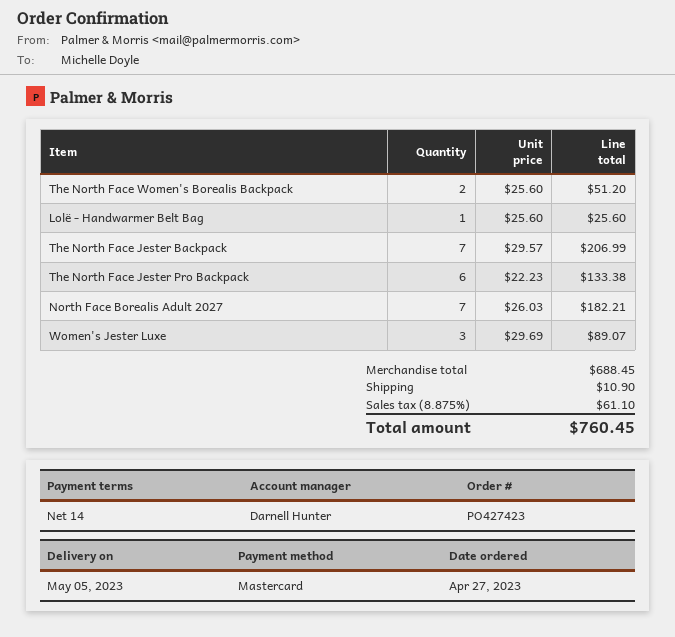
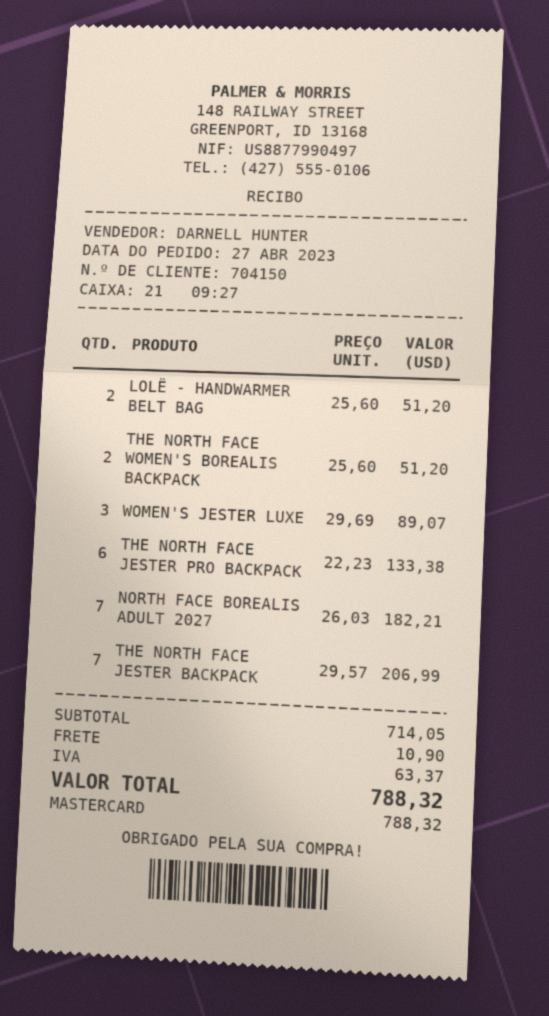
Lolë - Handwarmer Belt Bag: 1 x 25.60 = 25.60 -> 2 x 25.60 = 51.20
subtotal: 688.45 -> 714.05
tax: 61.10 -> 63.37
total: 760.45 -> 788.32

